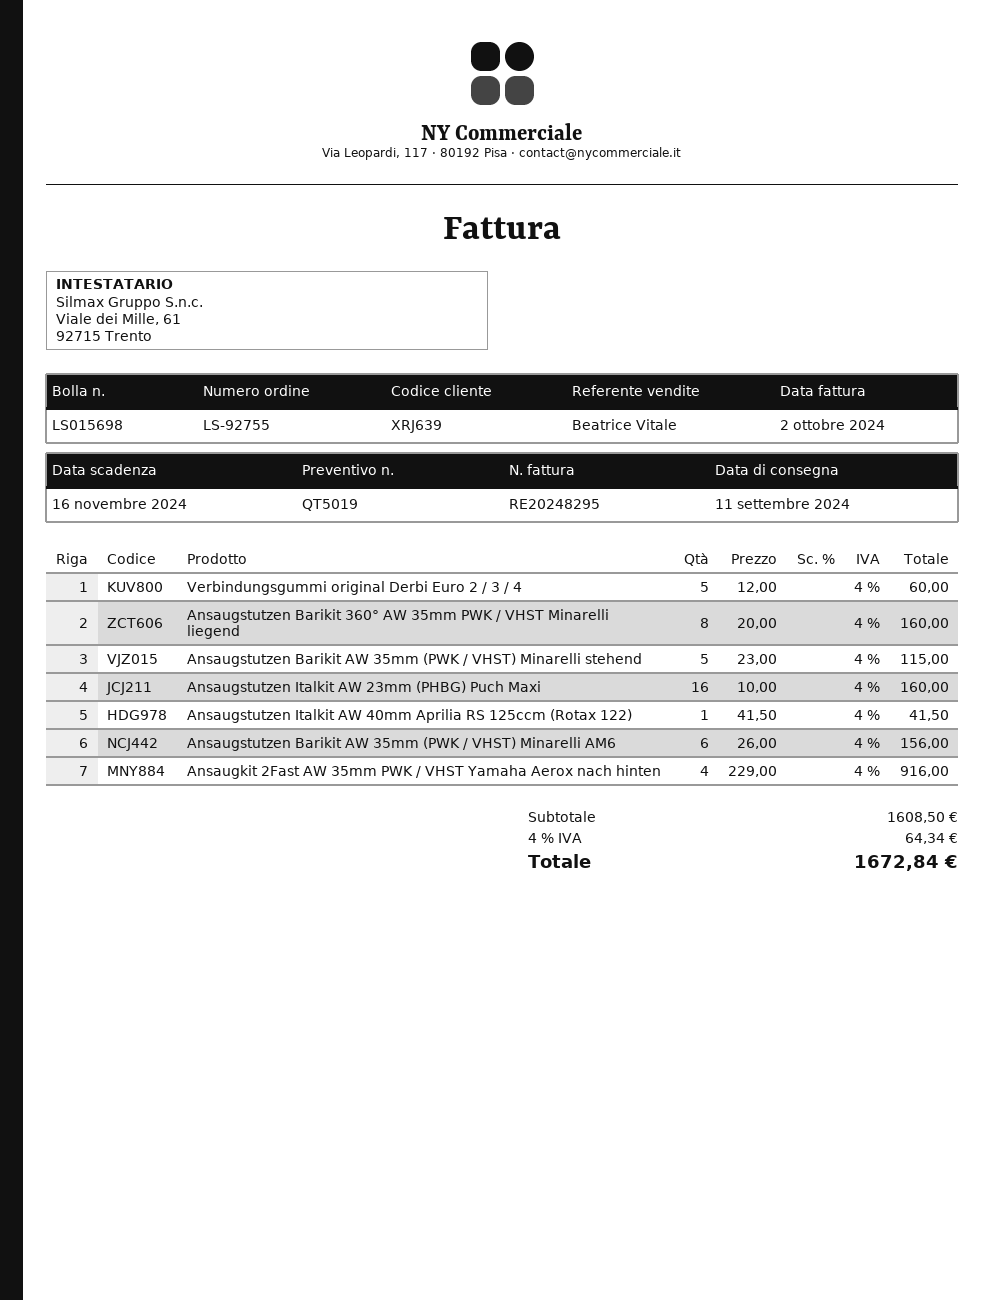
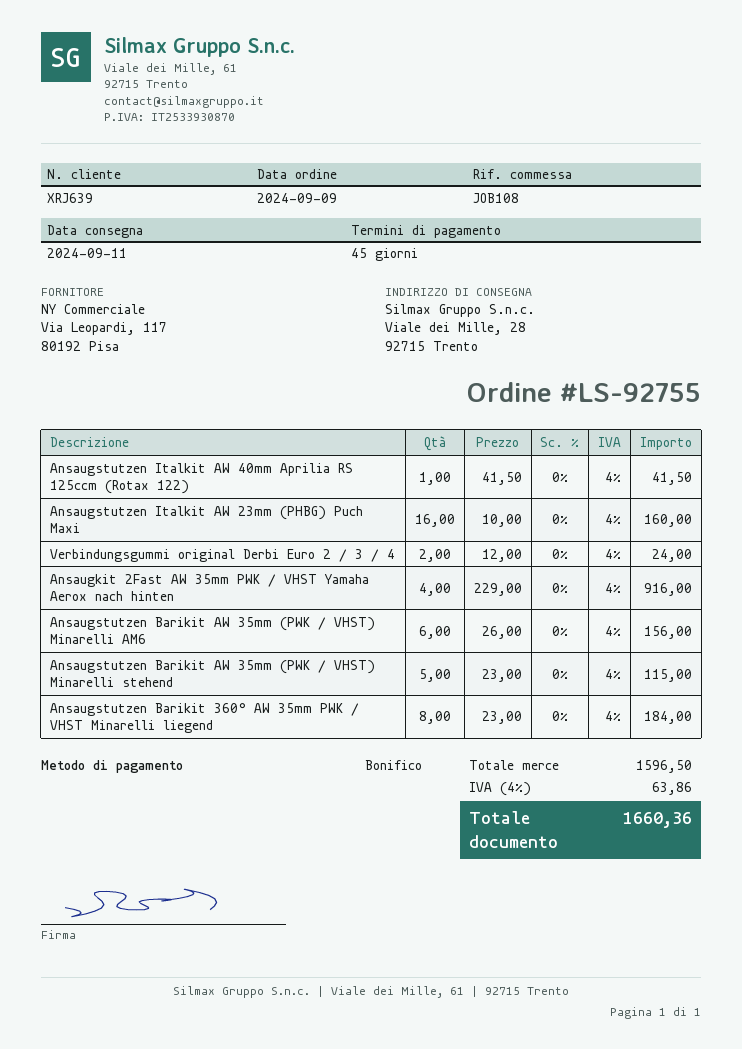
Verbindungsgummi original Derbi Euro 2 / 3 / 4: 5 x 12.00 = 60.00 -> 2 x 12.00 = 24.00
Ansaugstutzen Barikit 360° AW 35mm PWK / VHST Minarelli liegend: 8 x 20.00 = 160.00 -> 8 x 23.00 = 184.00
subtotal: 1608.50 -> 1596.50
tax: 4% = 64.34 -> 4% = 63.86
total: 1672.84 -> 1660.36

